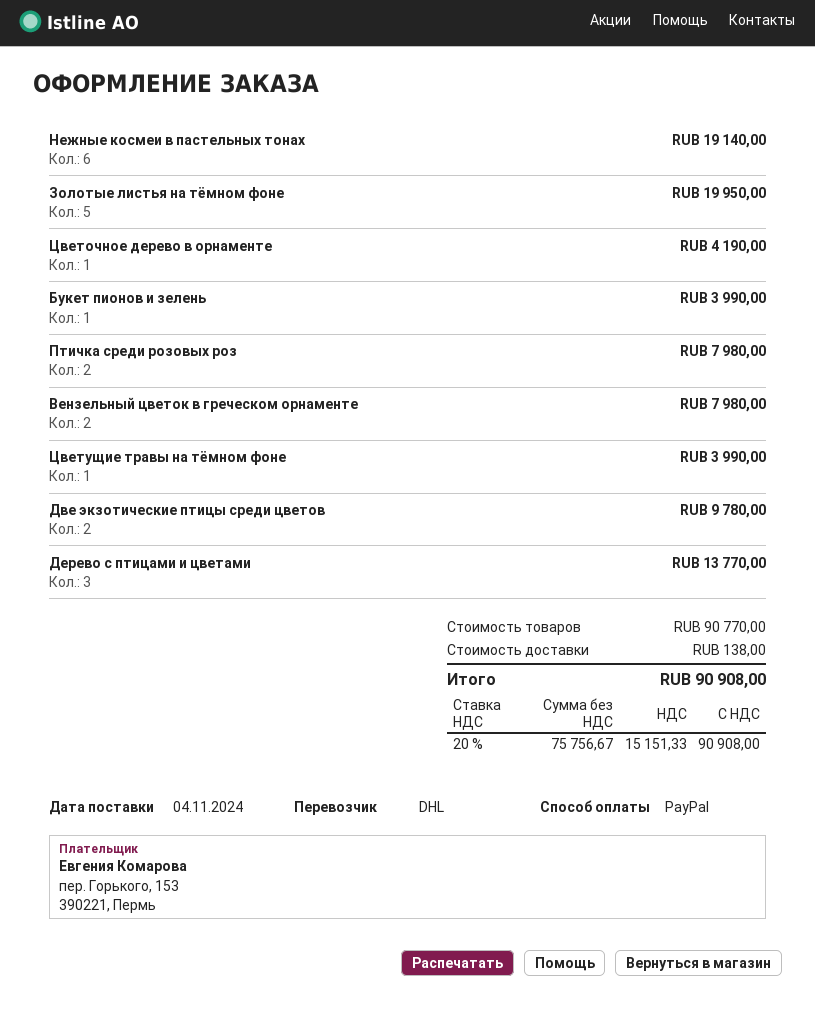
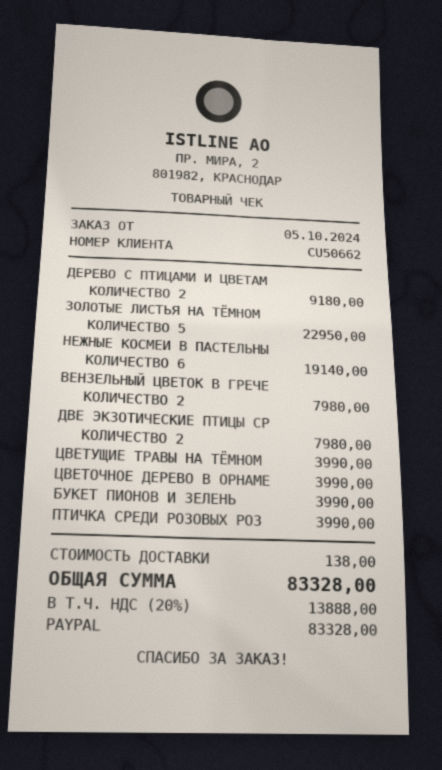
Золотые листья на тёмном фоне: 5 for 19950.00 -> 5 for 22950.00
Цветочное дерево в орнаменте: 1 for 4190.00 -> 1 for 3990.00
Птичка среди розовых роз: 2 for 7980.00 -> 1 for 3990.00
Две экзотические птицы среди цветов: 2 for 9780.00 -> 2 for 7980.00
Дерево с птицами и цветами: 3 for 13770.00 -> 2 for 9180.00
tax: 20% = 15151.33 -> 20% = 13888.00
total: 90908.00 -> 83328.00

